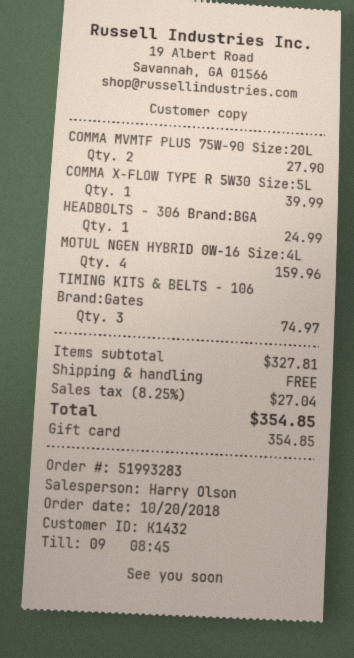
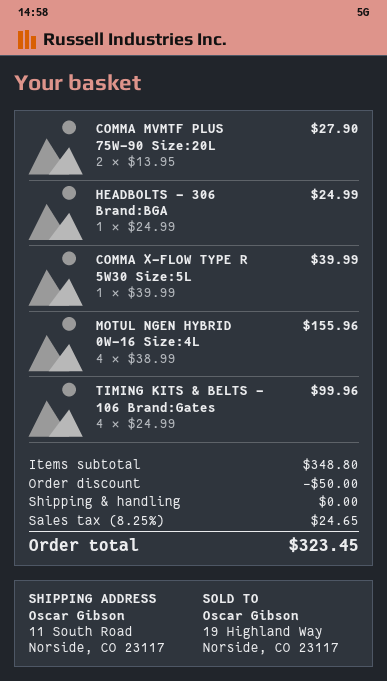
MOTUL NGEN HYBRID 0W-16 Size:4L: 4 for 159.96 -> 4 for 155.96
TIMING KITS & BELTS - 106 Brand:Gates: 3 for 74.97 -> 4 for 99.96
subtotal: 327.81 -> 348.80
discount: none -> 50.00
tax: 8.25% = 27.04 -> 8.25% = 24.65
total: 354.85 -> 323.45

